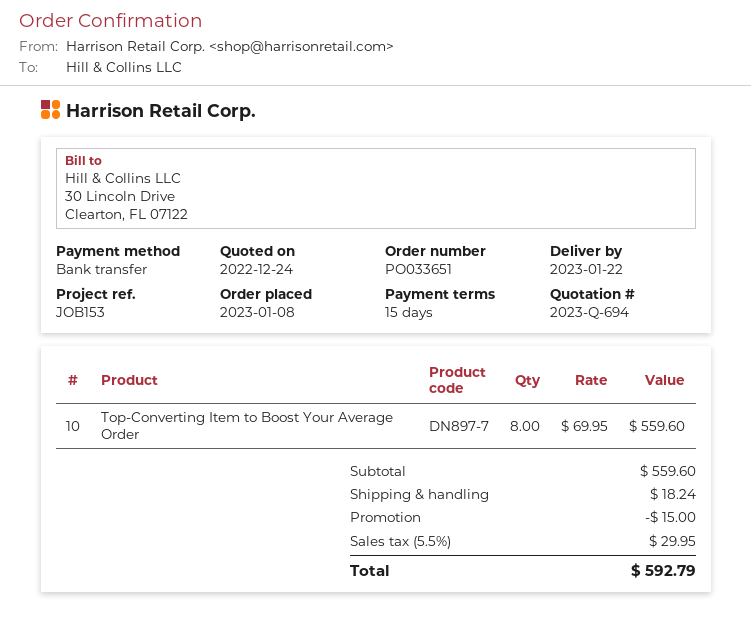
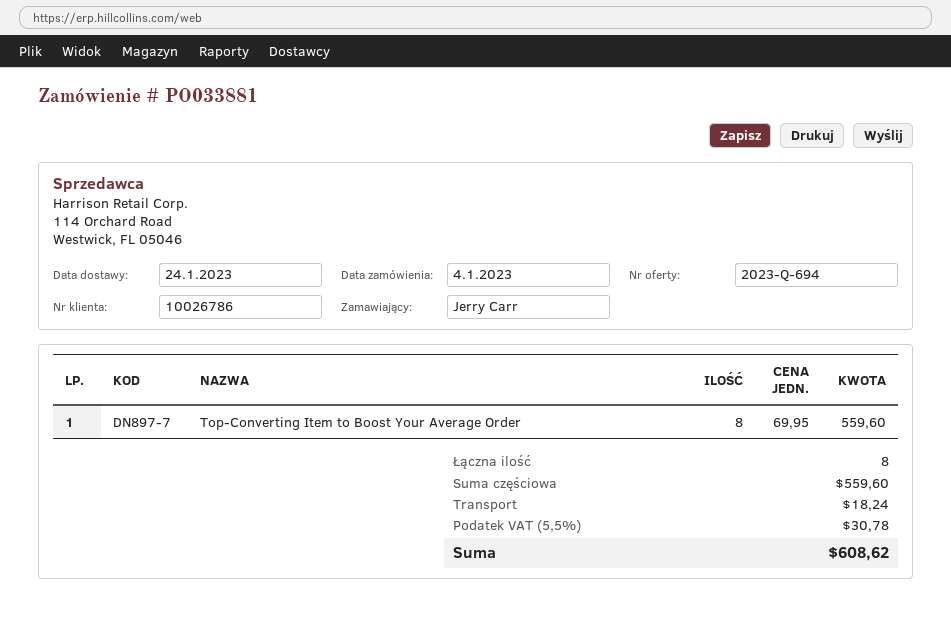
order number: PO033651 -> PO033881
order date: 2023-01-08 -> 2023-01-04
delivery date: 2023-01-22 -> 2023-01-24
discount: 15.00 -> none
tax: 5.5% = 29.95 -> 5.5% = 30.78
total: 592.79 -> 608.62

